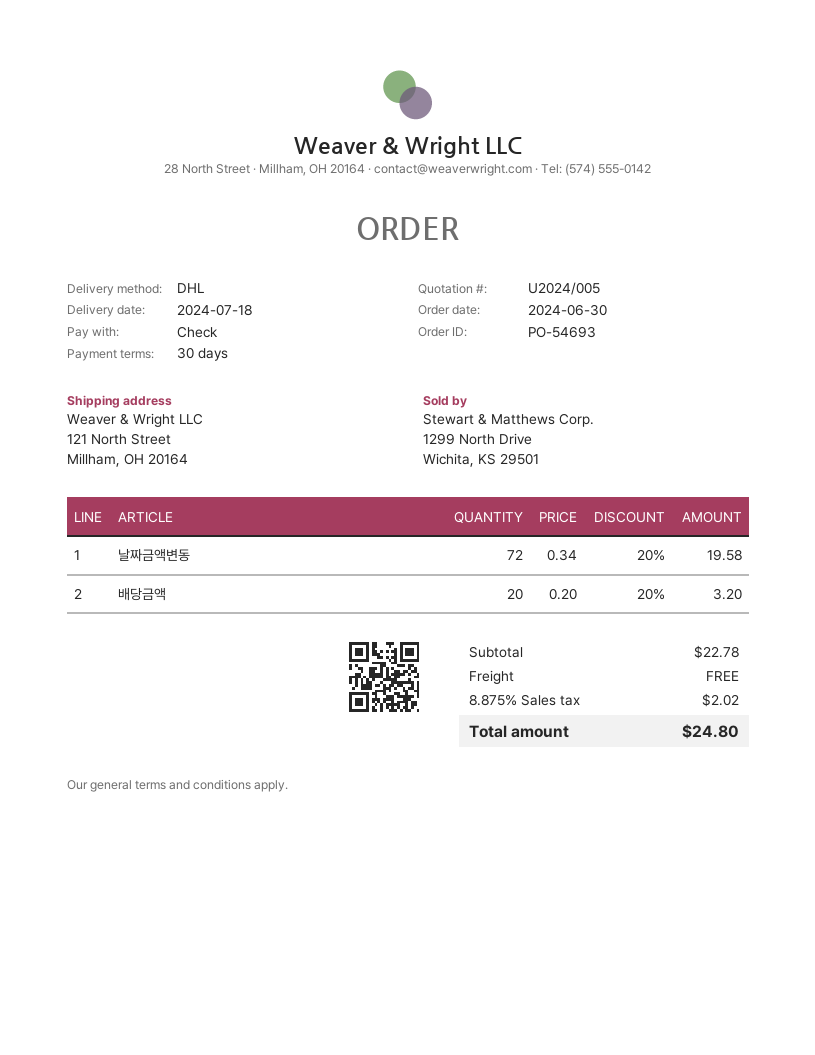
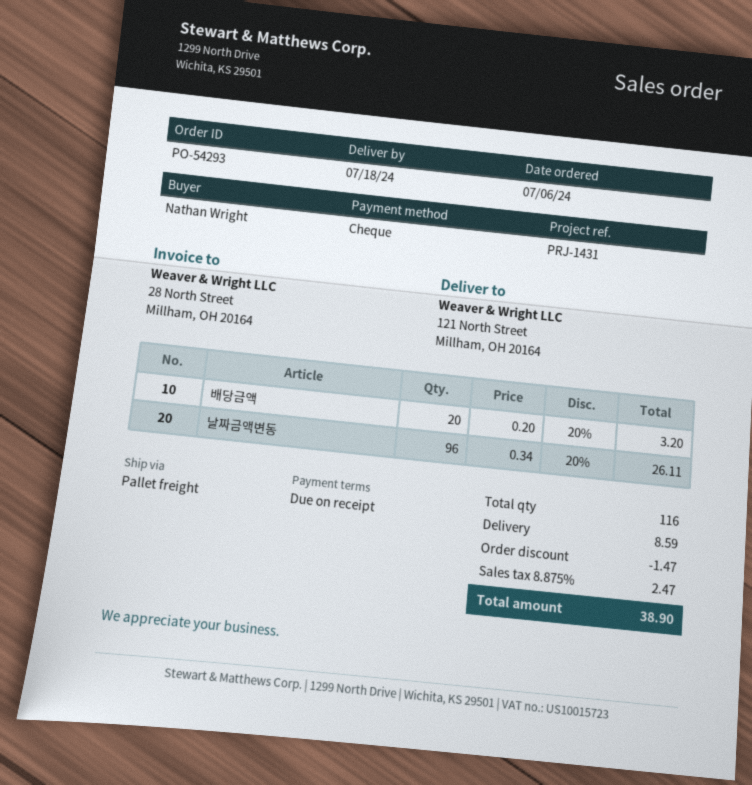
order number: PO-54693 -> PO-54293
order date: 2024-06-30 -> 2024-07-06
payment terms: 30 days -> on receipt
shipping method: DHL -> pallet freight
날짜금액변동: 72 x 0.34 - 20% = 19.58 -> 96 x 0.34 - 20% = 26.11
discount: none -> 1.47
shipping: 0.00 -> 8.59
tax: 8.875% = 2.02 -> 8.875% = 2.47
total: 24.80 -> 38.90

